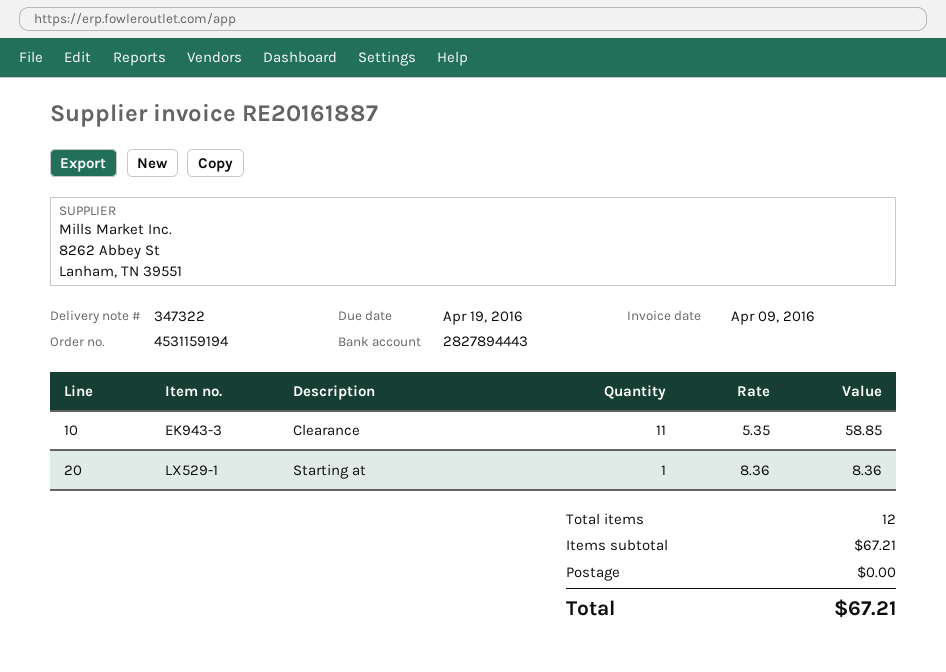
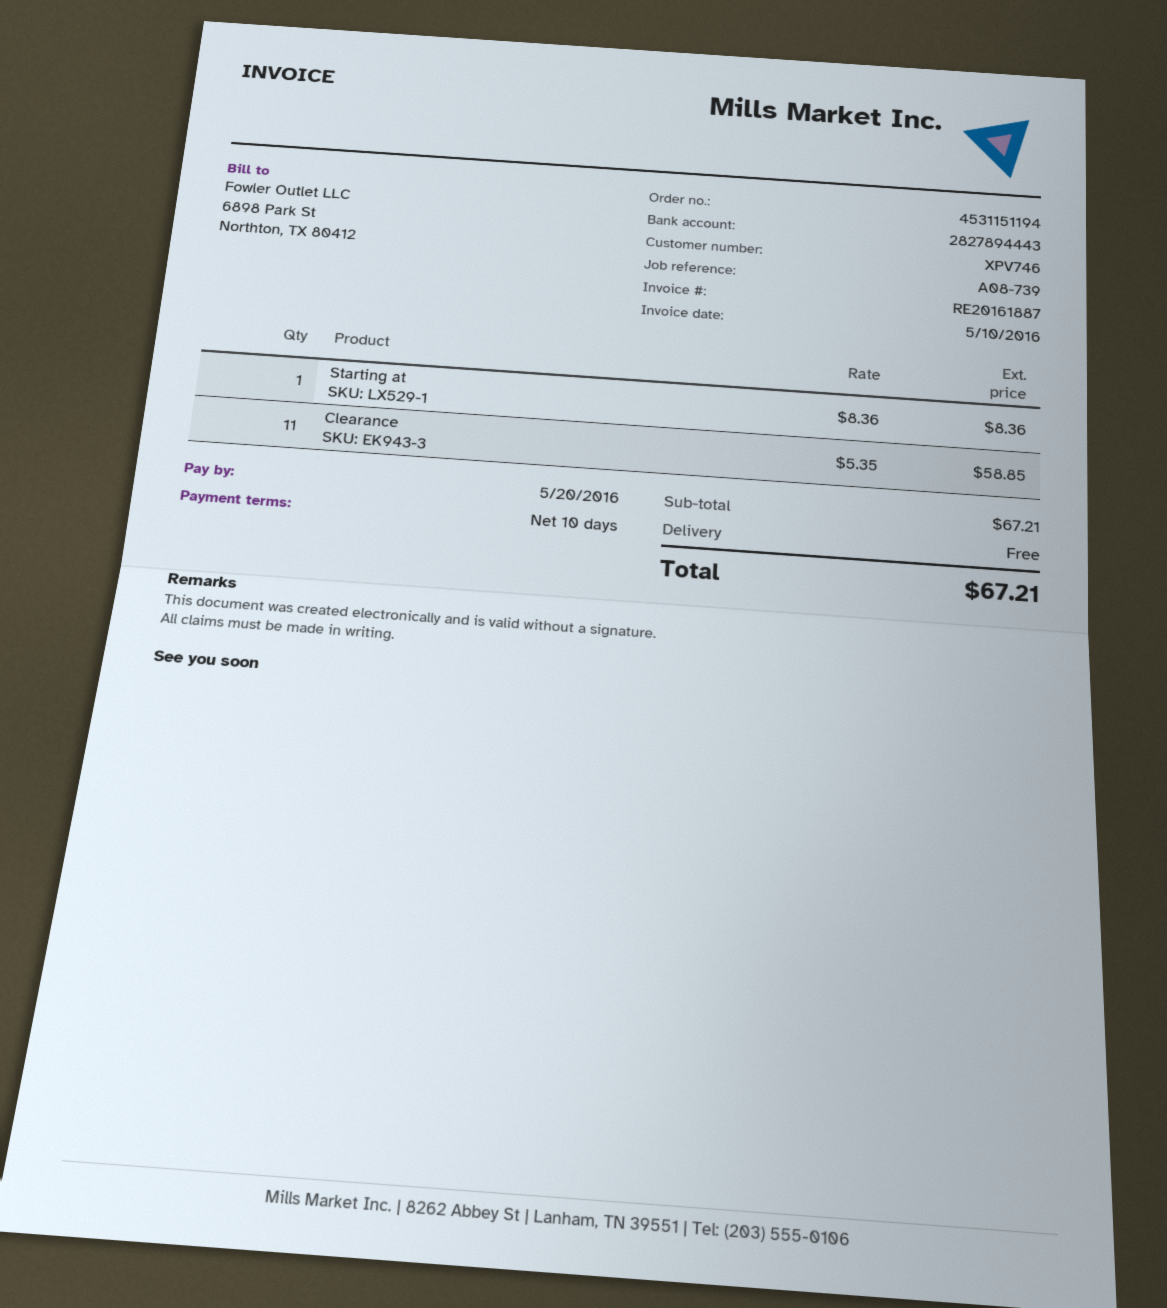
order number: 4531159194 -> 4531151194
invoice date: 2016-04-09 -> 2016-05-10
due date: 2016-04-19 -> 2016-05-20

